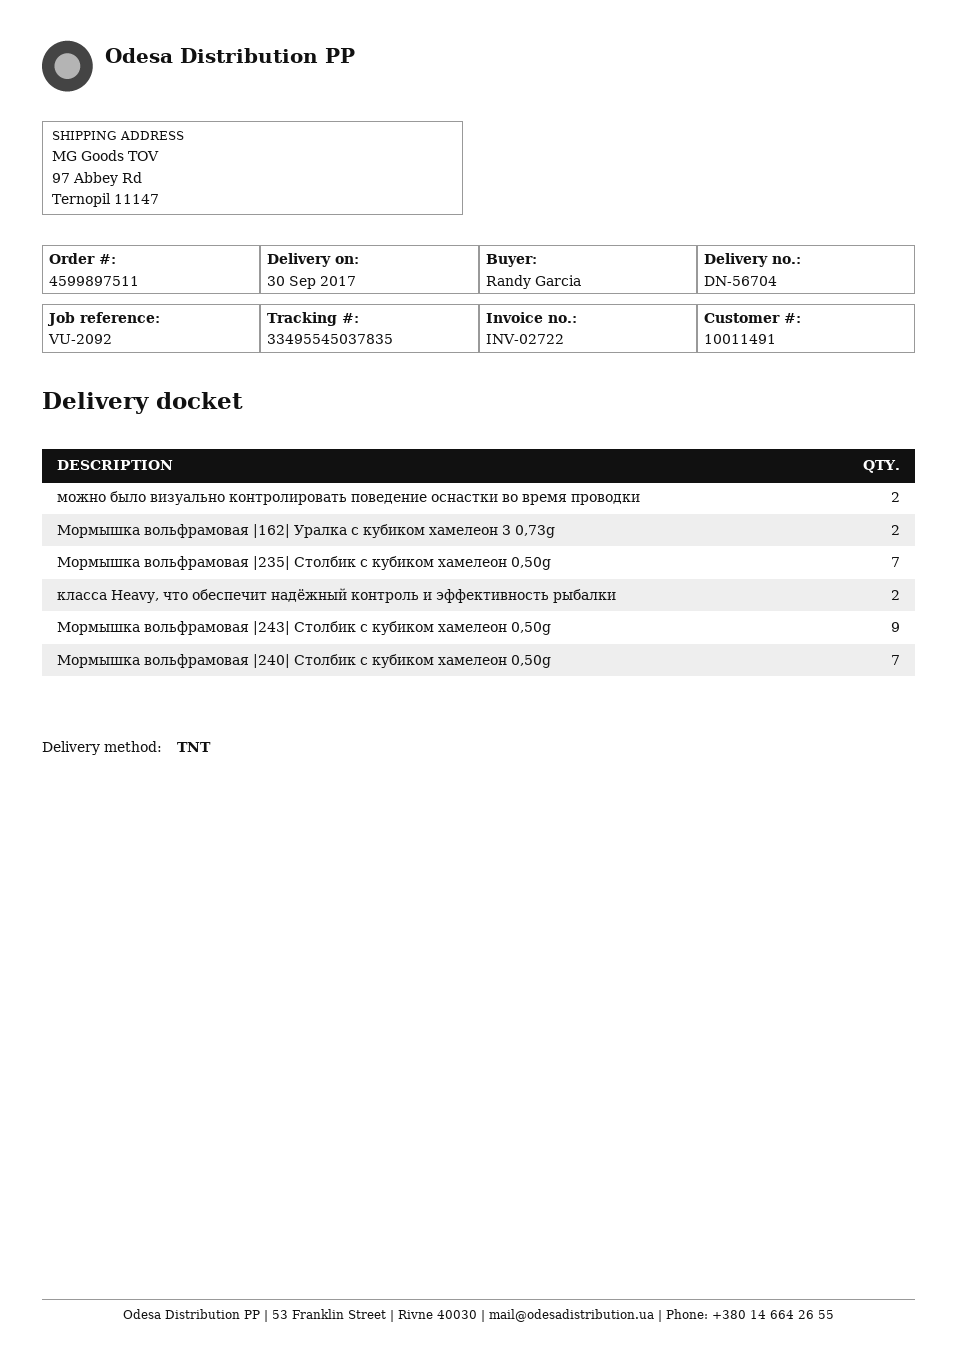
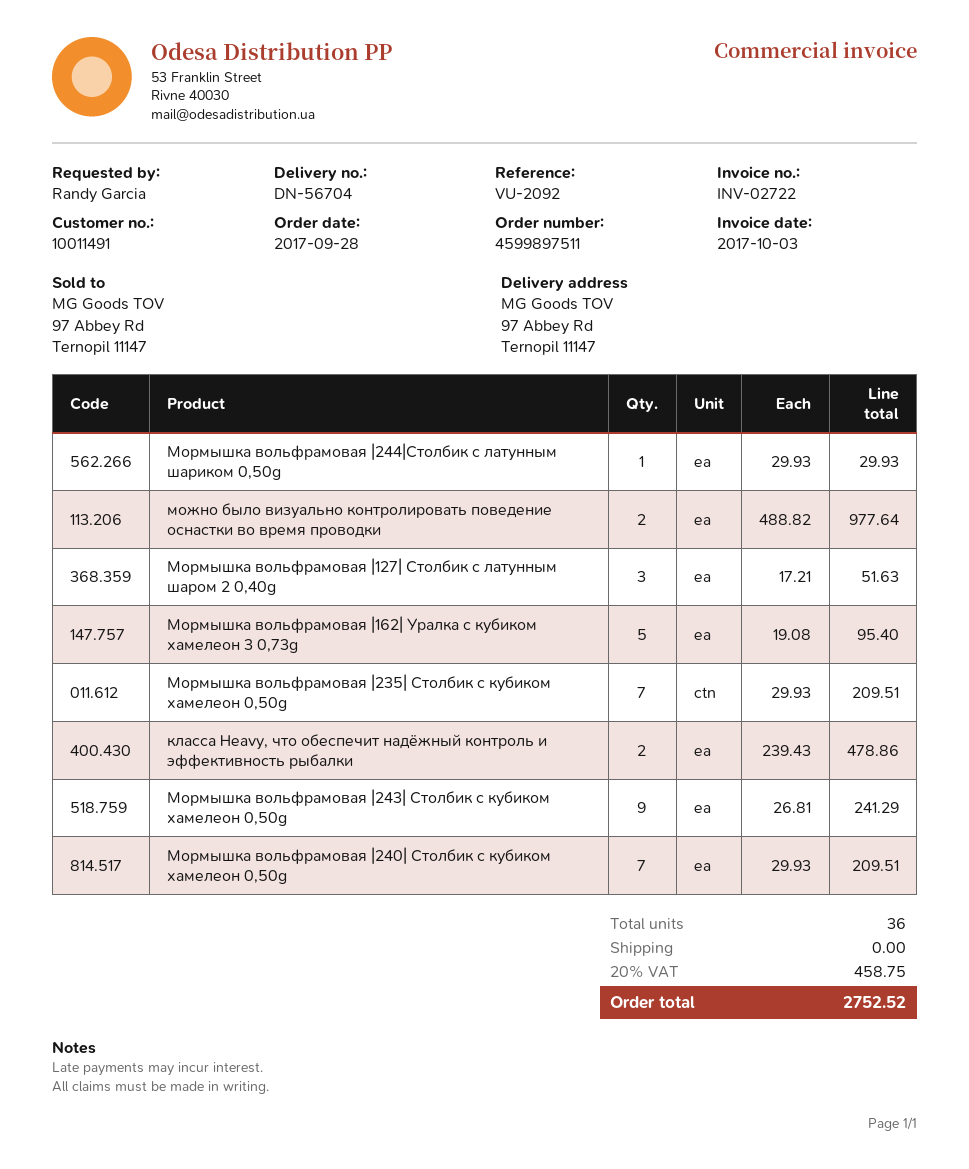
Мормышка вольфрамовая |162| Уралка с кубиком хамелеон 3 0,73g: 2 -> 5
Мормышка вольфрамовая |244|Столбик с латунным шариком 0,50g: none -> 1
Мормышка вольфрамовая |127| Столбик с латунным шаром 2 0,40g: none -> 3

